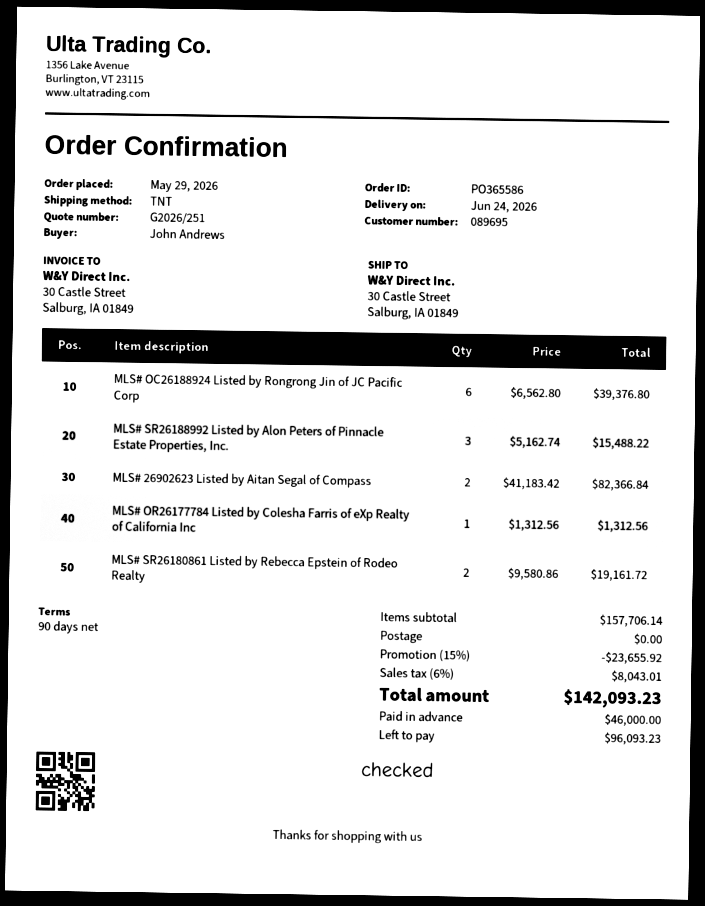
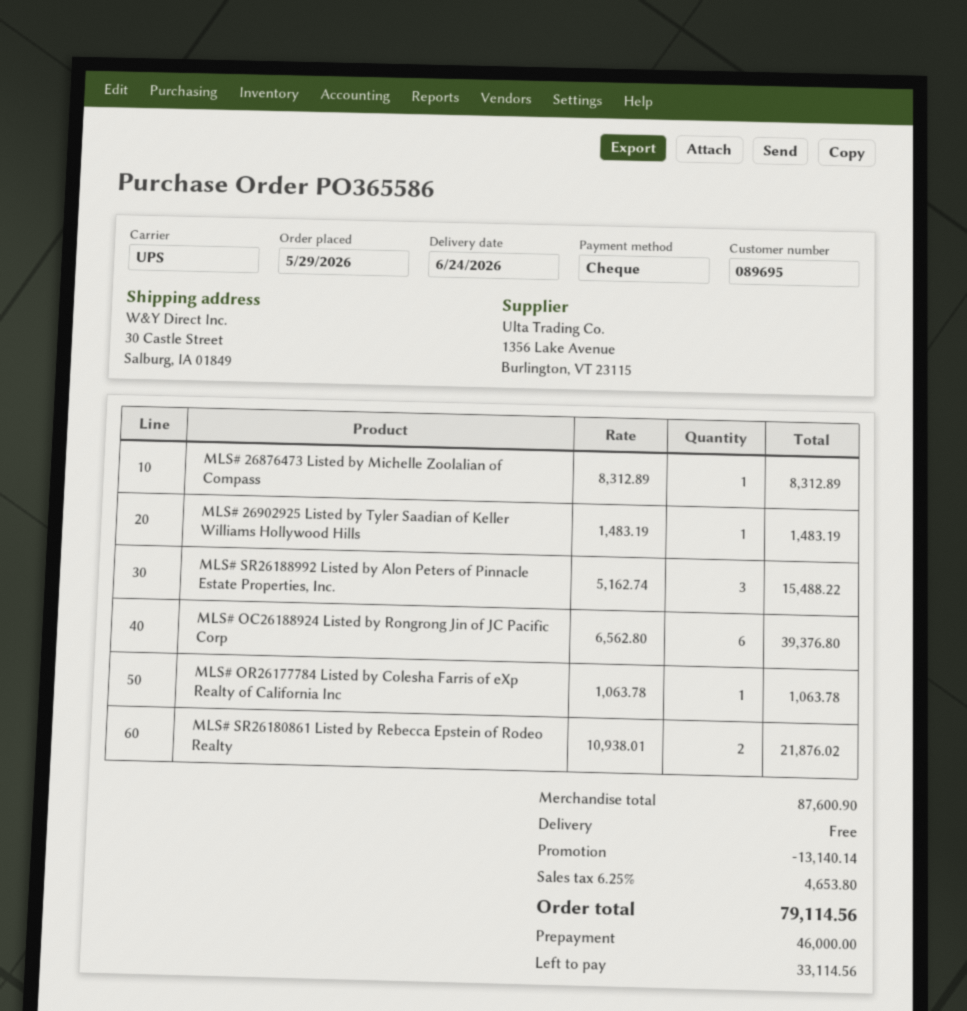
shipping method: TNT -> UPS
MLS# 26902623 Listed by Aitan Segal of Compass: 2 x 41183.42 = 82366.84 -> none
MLS# OR26177784 Listed by Colesha Farris of eXp Realty of California Inc: 1 x 1312.56 = 1312.56 -> 1 x 1063.78 = 1063.78
MLS# SR26180861 Listed by Rebecca Epstein of Rodeo Realty: 2 x 9580.86 = 19161.72 -> 2 x 10938.01 = 21876.02
MLS# 26876473 Listed by Michelle Zoolalian of Compass: none -> 1 x 8312.89 = 8312.89
MLS# 26902925 Listed by Tyler Saadian of Keller Williams Hollywood Hills: none -> 1 x 1483.19 = 1483.19
subtotal: 157706.14 -> 87600.90
discount: 23655.92 -> 13140.14
tax: 6% = 8043.01 -> 6.25% = 4653.80
total: 142093.23 -> 79114.56
balance: 96093.23 -> 33114.56

